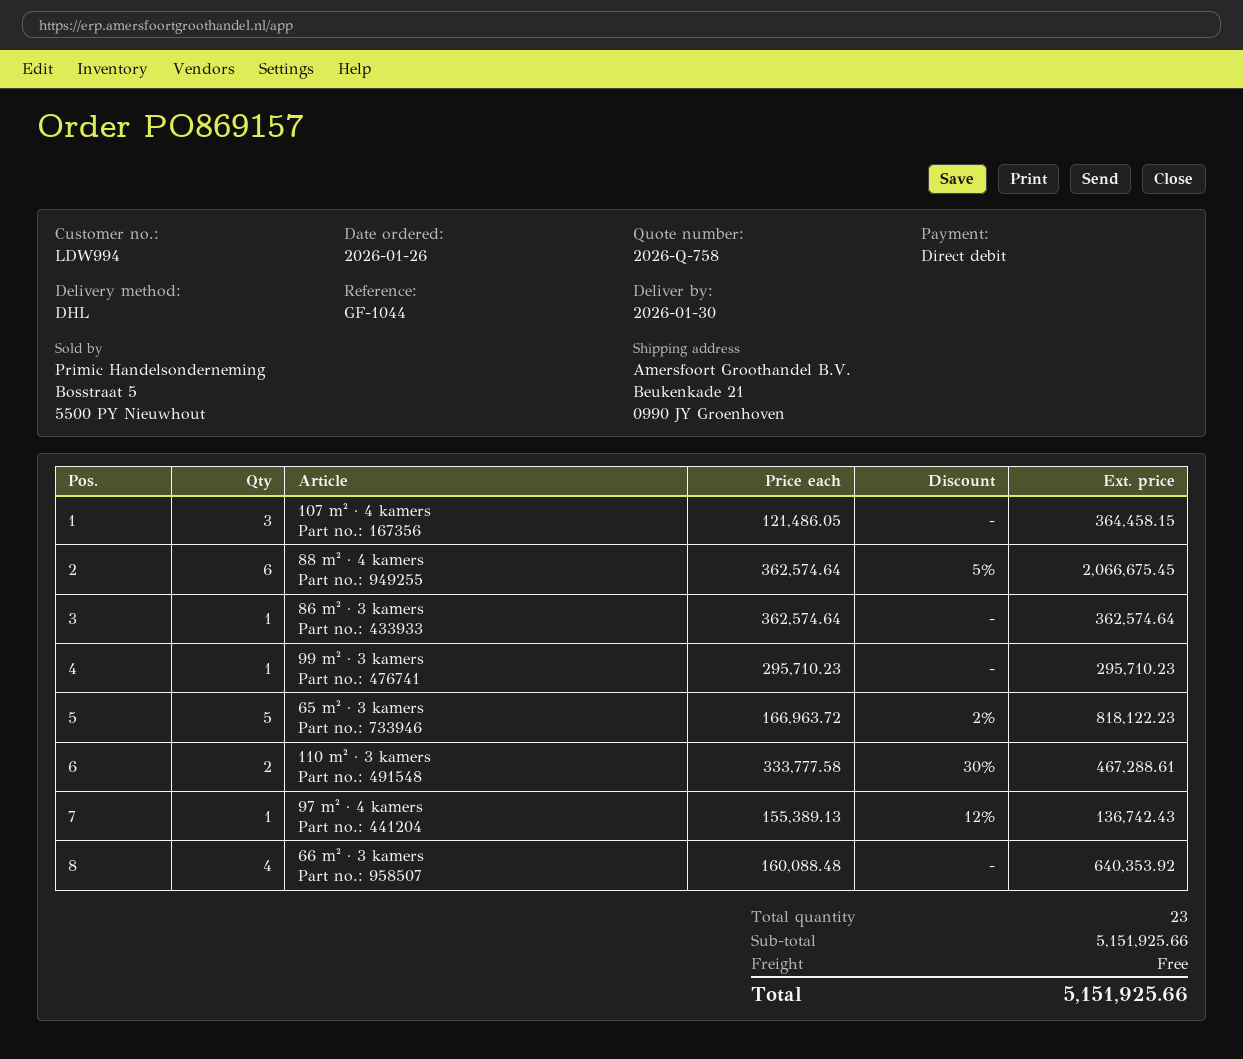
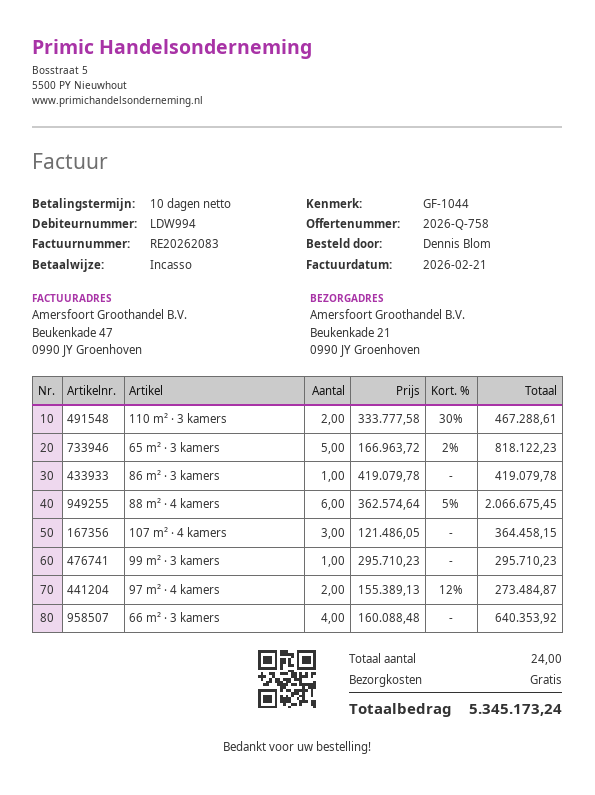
86 m² · 3 kamers: 1 x 362574.64 = 362574.64 -> 1 x 419079.78 = 419079.78
97 m² · 4 kamers: 1 x 155389.13 - 12% = 136742.43 -> 2 x 155389.13 - 12% = 273484.87
total quantity: 23 -> 24
total: 5151925.66 -> 5345173.24

